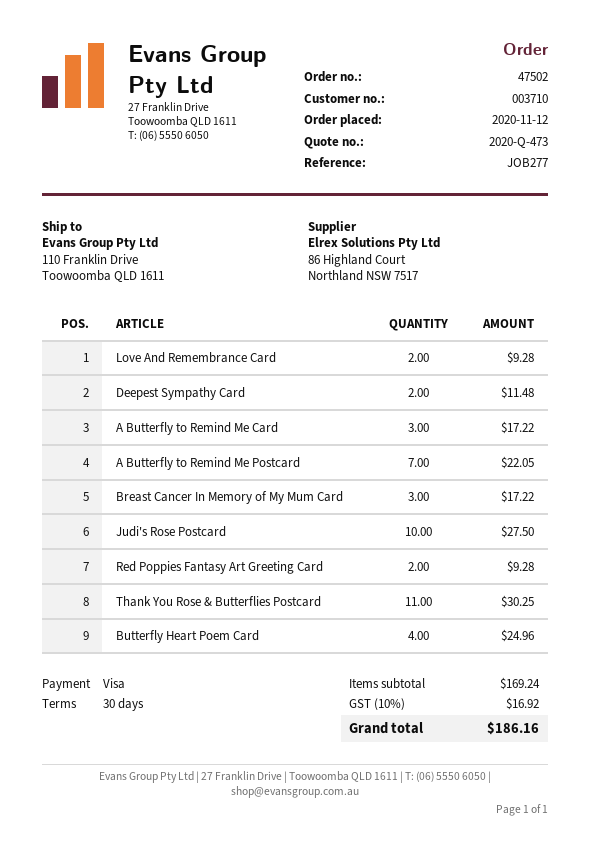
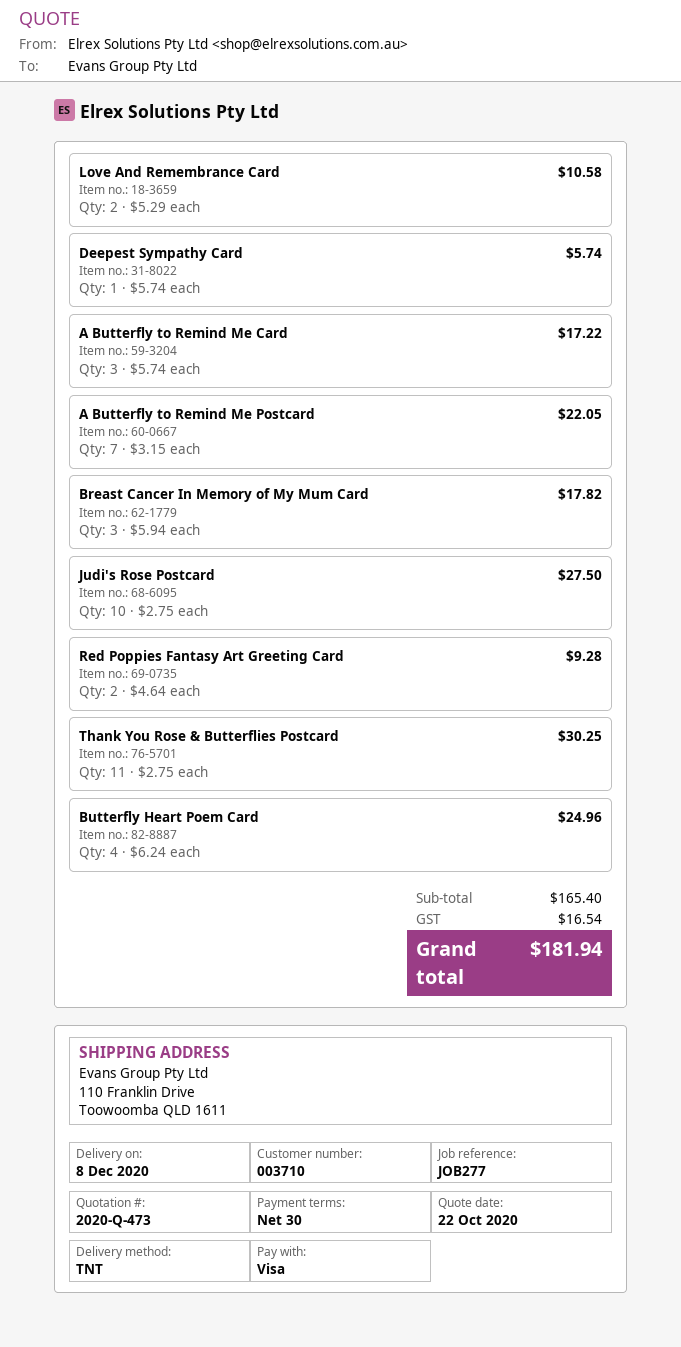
Love And Remembrance Card: 2 for 9.28 -> 2 for 10.58
Deepest Sympathy Card: 2 for 11.48 -> 1 for 5.74
Breast Cancer In Memory of My Mum Card: 3 for 17.22 -> 3 for 17.82
subtotal: 169.24 -> 165.40
tax: 16.92 -> 16.54
total: 186.16 -> 181.94

